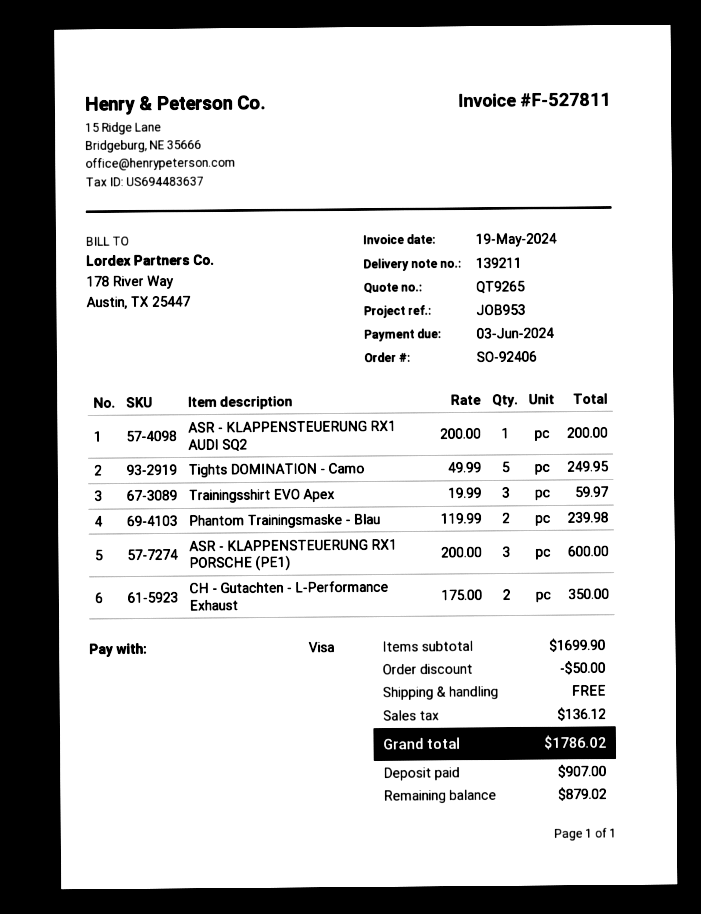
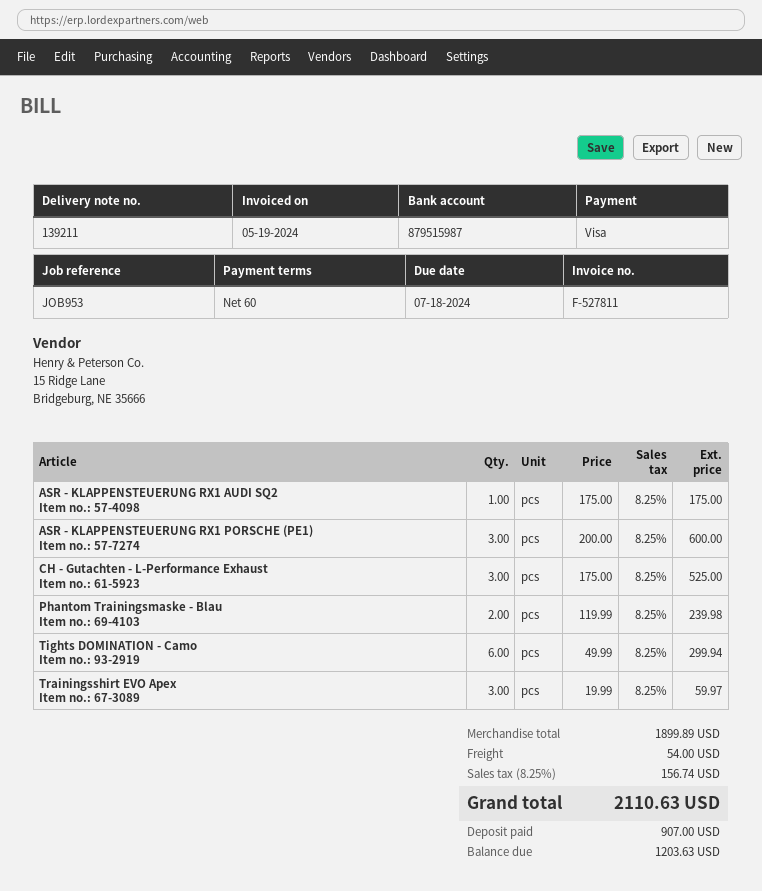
due date: 2024-06-03 -> 2024-07-18
ASR - KLAPPENSTEUERUNG RX1 AUDI SQ2: 1 x 200.00 = 200.00 -> 1 x 175.00 = 175.00
Tights DOMINATION - Camo: 5 x 49.99 = 249.95 -> 6 x 49.99 = 299.94
CH - Gutachten - L-Performance Exhaust: 2 x 175.00 = 350.00 -> 3 x 175.00 = 525.00
subtotal: 1699.90 -> 1899.89
discount: 50.00 -> none
shipping: 0.00 -> 54.00
tax: 136.12 -> 156.74
total: 1786.02 -> 2110.63
balance: 879.02 -> 1203.63

